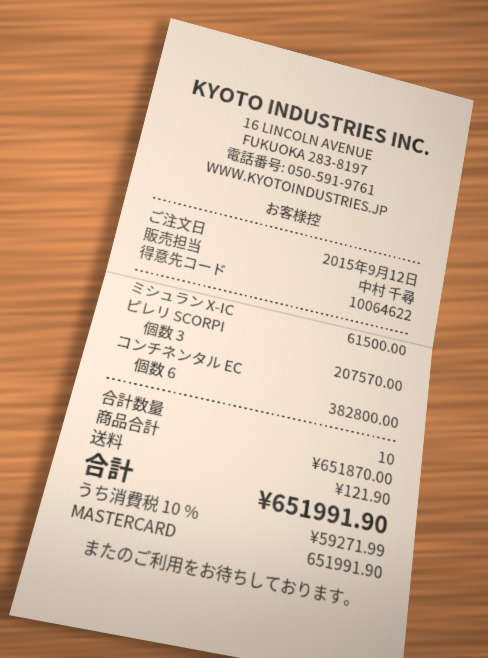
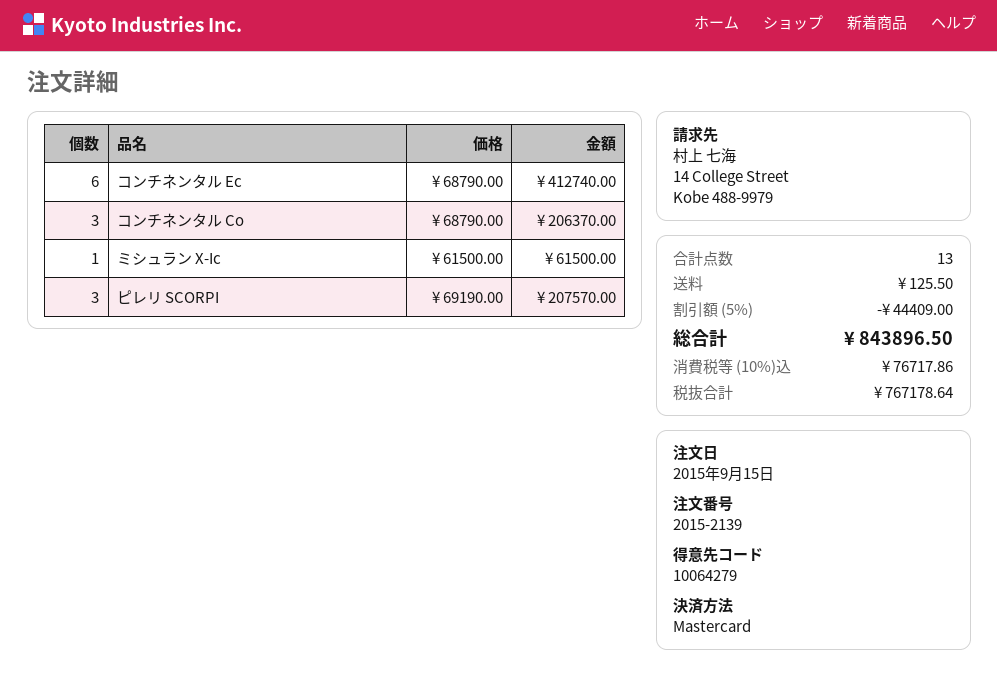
order date: 2015-09-12 -> 2015-09-15
customer number: 10064622 -> 10064279
コンチネンタル EC: 6 for 382800.00 -> 6 for 412740.00
コンチネンタル Co: none -> 3 for 206370.00
total quantity: 10 -> 13
discount: none -> 5% = 44409.00
shipping: 121.90 -> 125.50
tax: 10% = 59271.99 -> 10% = 76717.86
total: 651991.90 -> 843896.50

